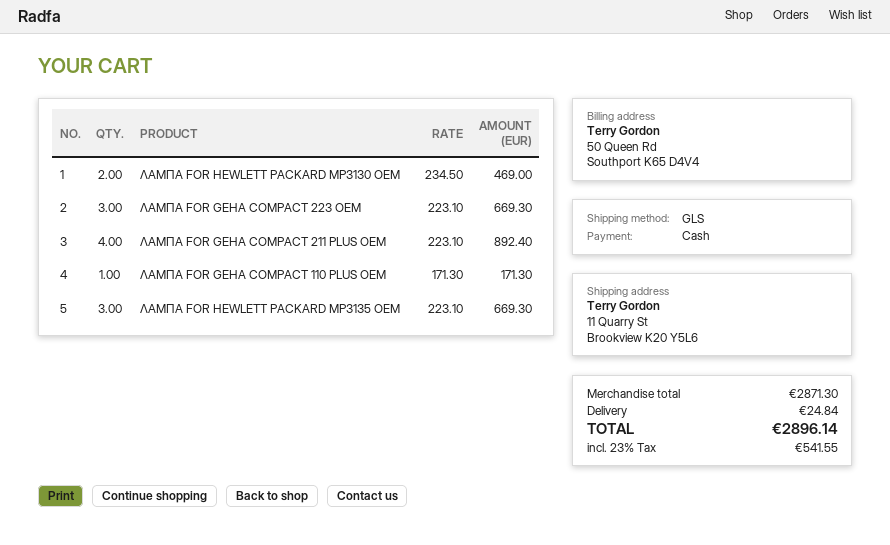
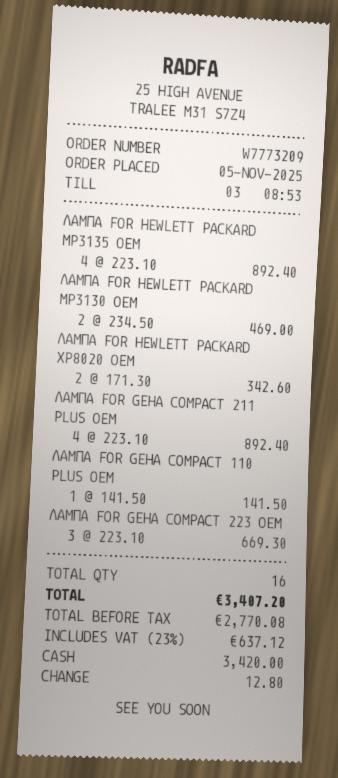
ΛΑΜΠΑ FOR GEHA COMPACT 110 PLUS OEM: 1 x 171.30 = 171.30 -> 1 x 141.50 = 141.50
ΛΑΜΠΑ FOR HEWLETT PACKARD MP3135 OEM: 3 x 223.10 = 669.30 -> 4 x 223.10 = 892.40
ΛΑΜΠΑ FOR HEWLETT PACKARD XP8020 OEM: none -> 2 x 171.30 = 342.60
shipping: 24.84 -> none
tax: 23% = 541.55 -> 23% = 637.12
total: 2896.14 -> 3407.20

